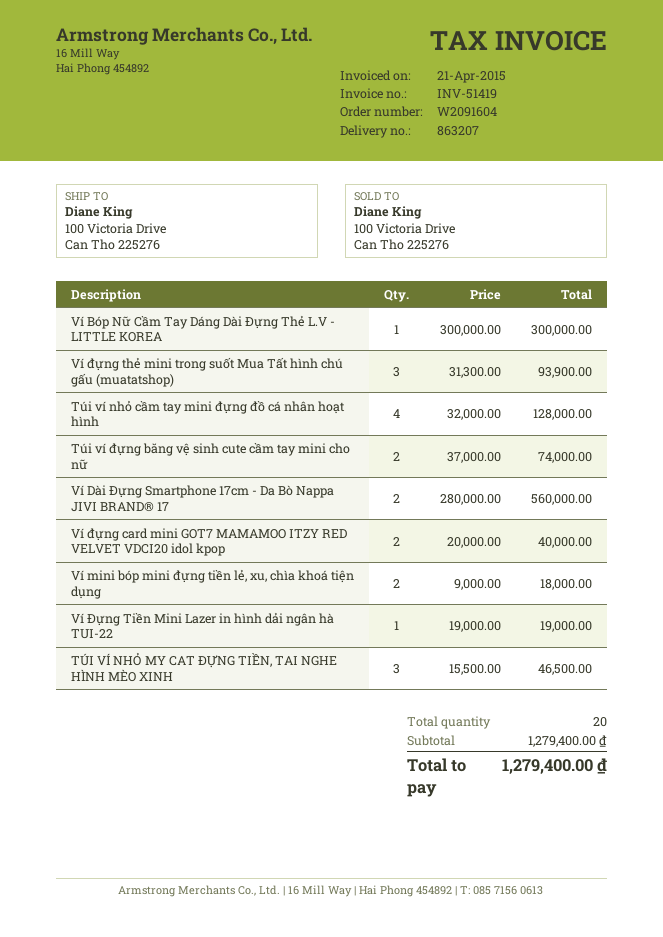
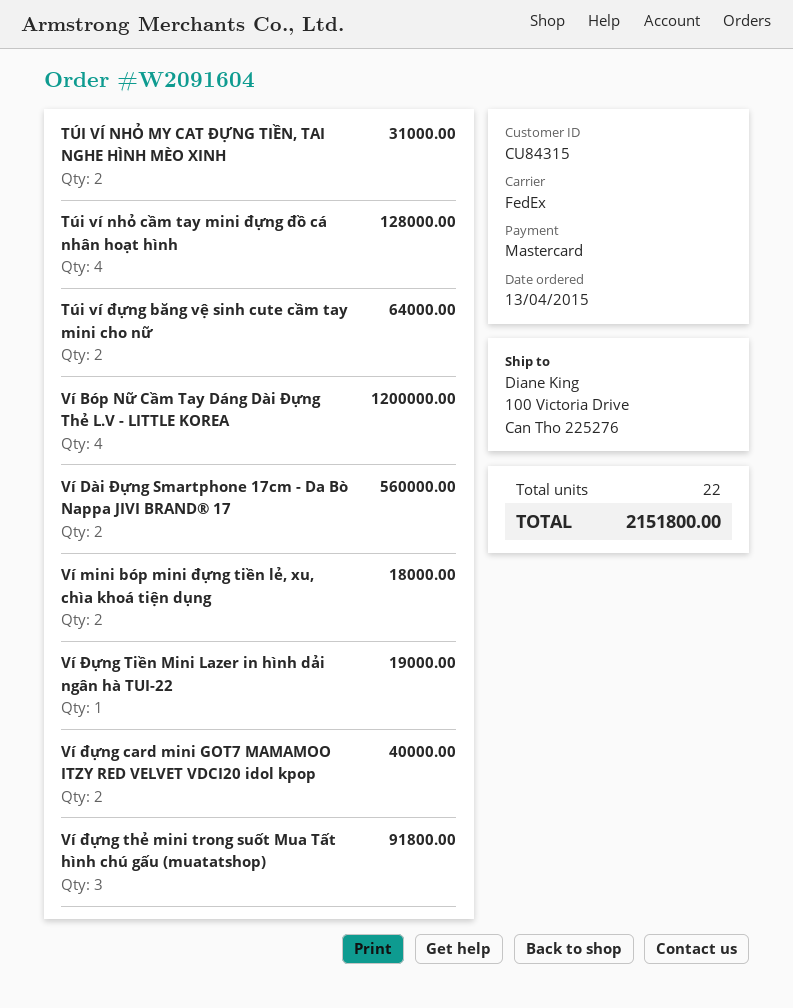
Ví Bóp Nữ Cầm Tay Dáng Dài Đựng Thẻ L.V - LITTLE KOREA: 1 for 300000.00 -> 4 for 1200000.00
Ví đựng thẻ mini trong suốt Mua Tất hình chú gấu (muatatshop): 3 for 93900.00 -> 3 for 91800.00
Túi ví đựng băng vệ sinh cute cầm tay mini cho nữ: 2 for 74000.00 -> 2 for 64000.00
TÚI VÍ NHỎ MY CAT ĐỰNG TIỀN, TAI NGHE HÌNH MÈO XINH: 3 for 46500.00 -> 2 for 31000.00
total quantity: 20 -> 22
total: 1279400.00 -> 2151800.00

